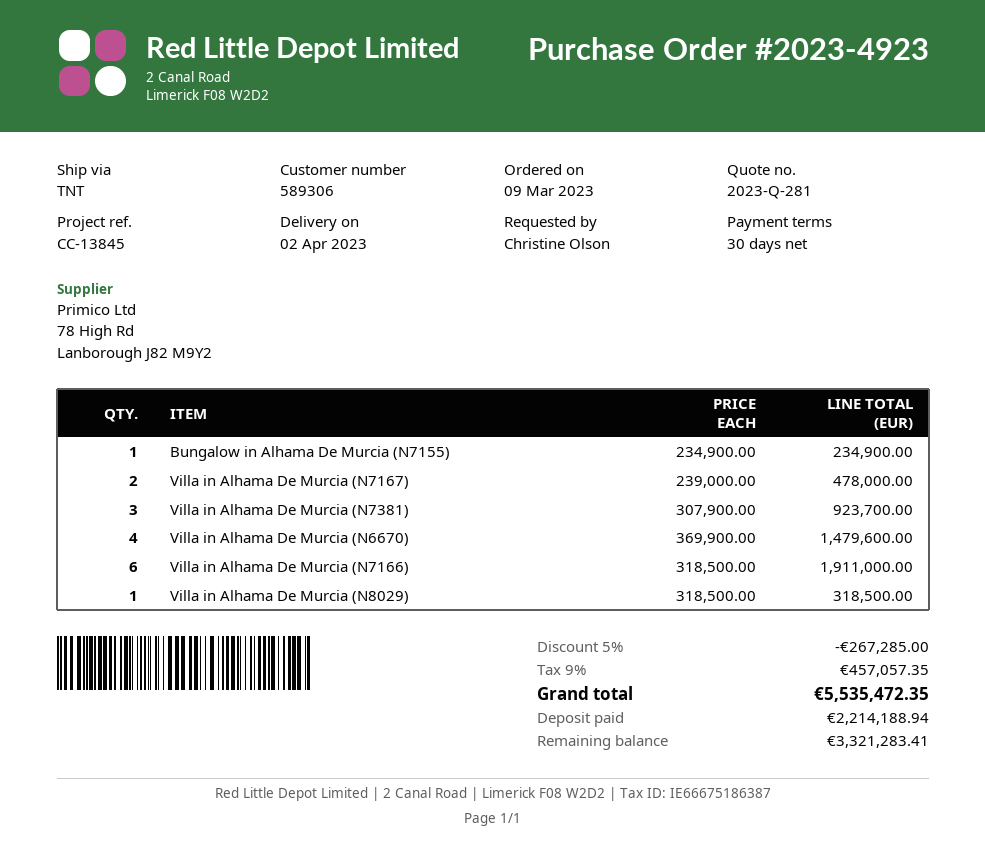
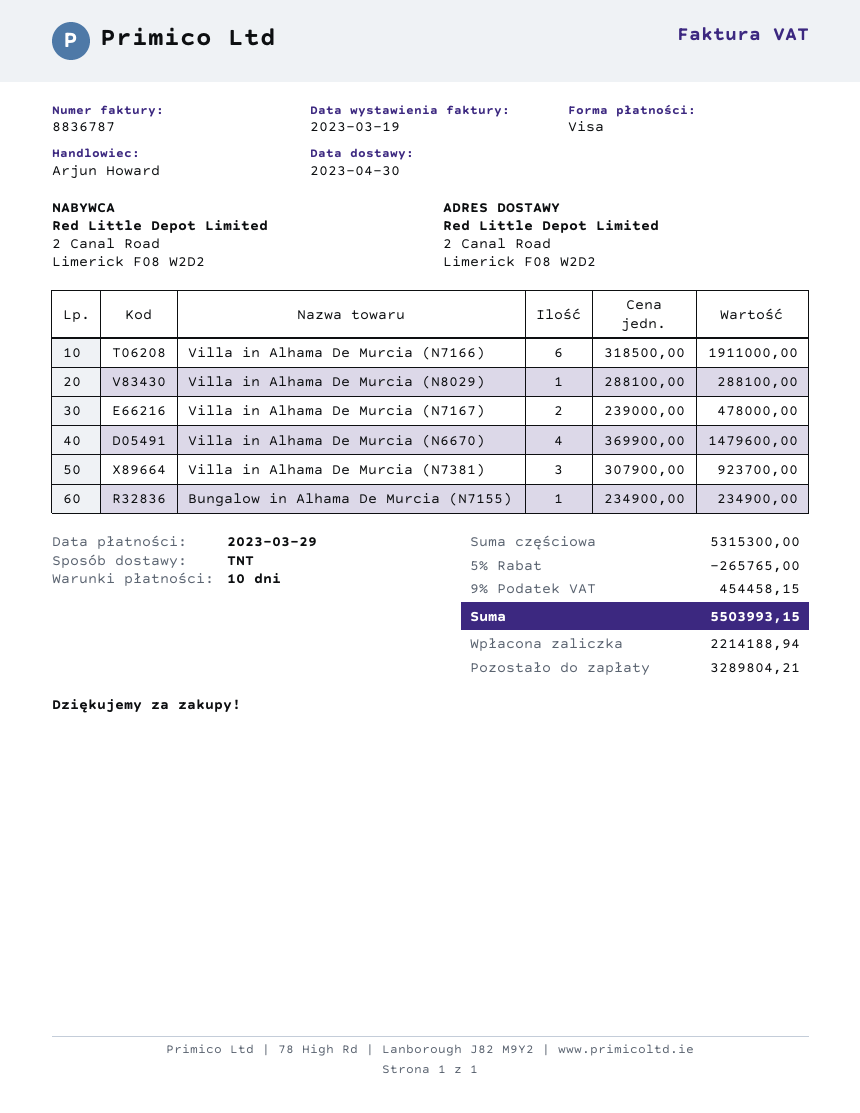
delivery date: 2023-04-02 -> 2023-04-30
payment terms: 30 days -> 10 days
Villa in Alhama De Murcia (N8029): 1 x 318500.00 = 318500.00 -> 1 x 288100.00 = 288100.00
discount: 5% = 267285.00 -> 5% = 265765.00
tax: 9% = 457057.35 -> 9% = 454458.15
total: 5535472.35 -> 5503993.15
balance: 3321283.41 -> 3289804.21

